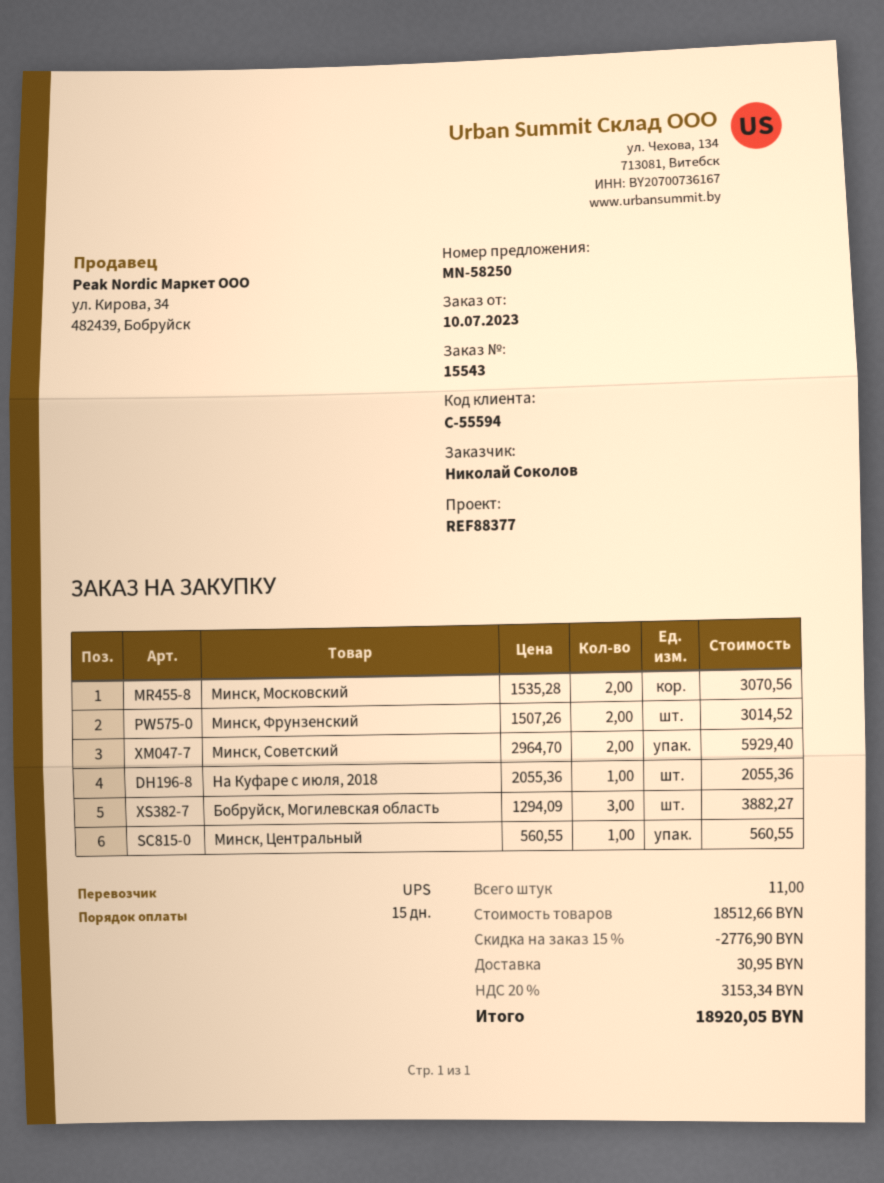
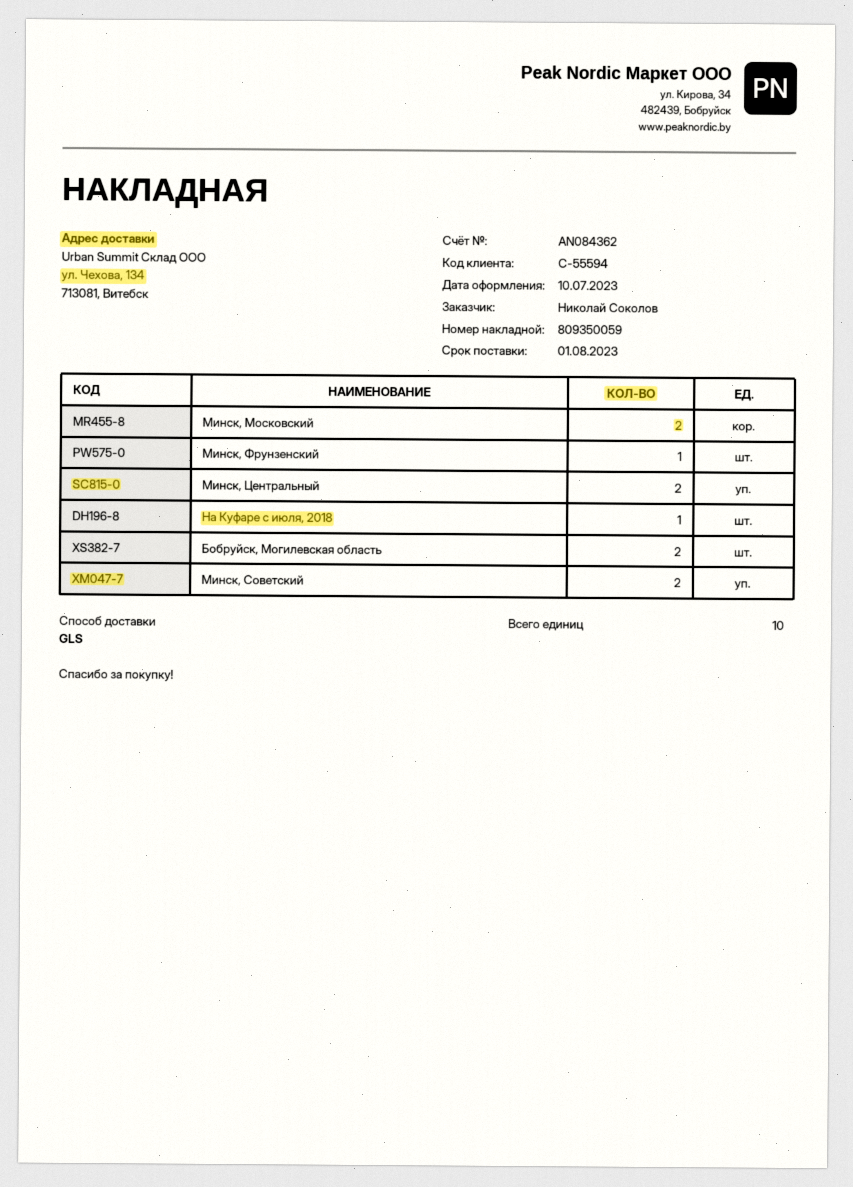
shipping method: UPS -> GLS
Минск, Фрунзенский: 2 -> 1
Бобруйск, Могилевская область: 3 -> 2
Минск, Центральный: 1 -> 2
total quantity: 11 -> 10

